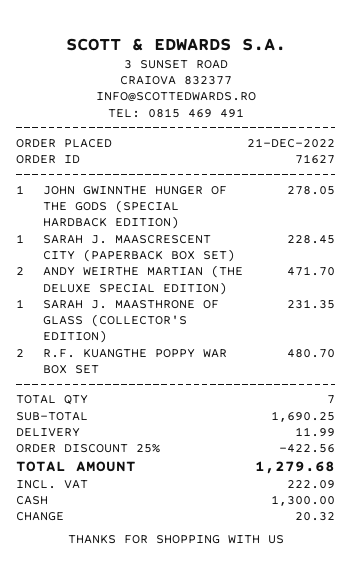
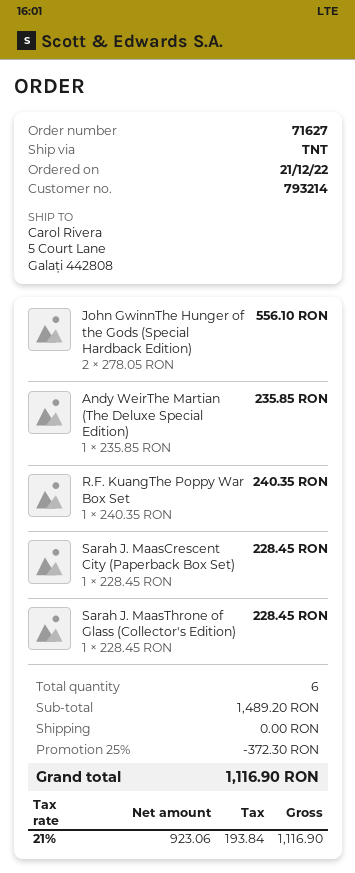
JOHN GWINNTHE HUNGER OF THE GODS (SPECIAL HARDBACK EDITION): 1 for 278.05 -> 2 for 556.10
ANDY WEIRTHE MARTIAN (THE DELUXE SPECIAL EDITION): 2 for 471.70 -> 1 for 235.85
SARAH J. MAASTHRONE OF GLASS (COLLECTOR'S EDITION): 1 for 231.35 -> 1 for 228.45
R.F. KUANGTHE POPPY WAR BOX SET: 2 for 480.70 -> 1 for 240.35
total quantity: 7 -> 6
subtotal: 1690.25 -> 1489.20
discount: 25% = 422.56 -> 25% = 372.30
shipping: 11.99 -> 0.00
tax: 222.09 -> 193.84
total: 1279.68 -> 1116.90

